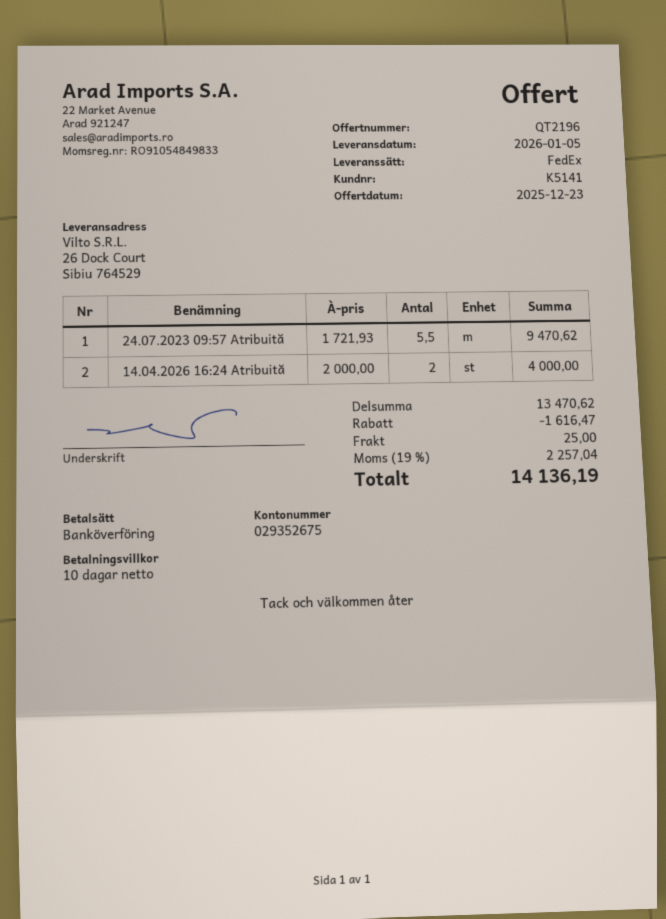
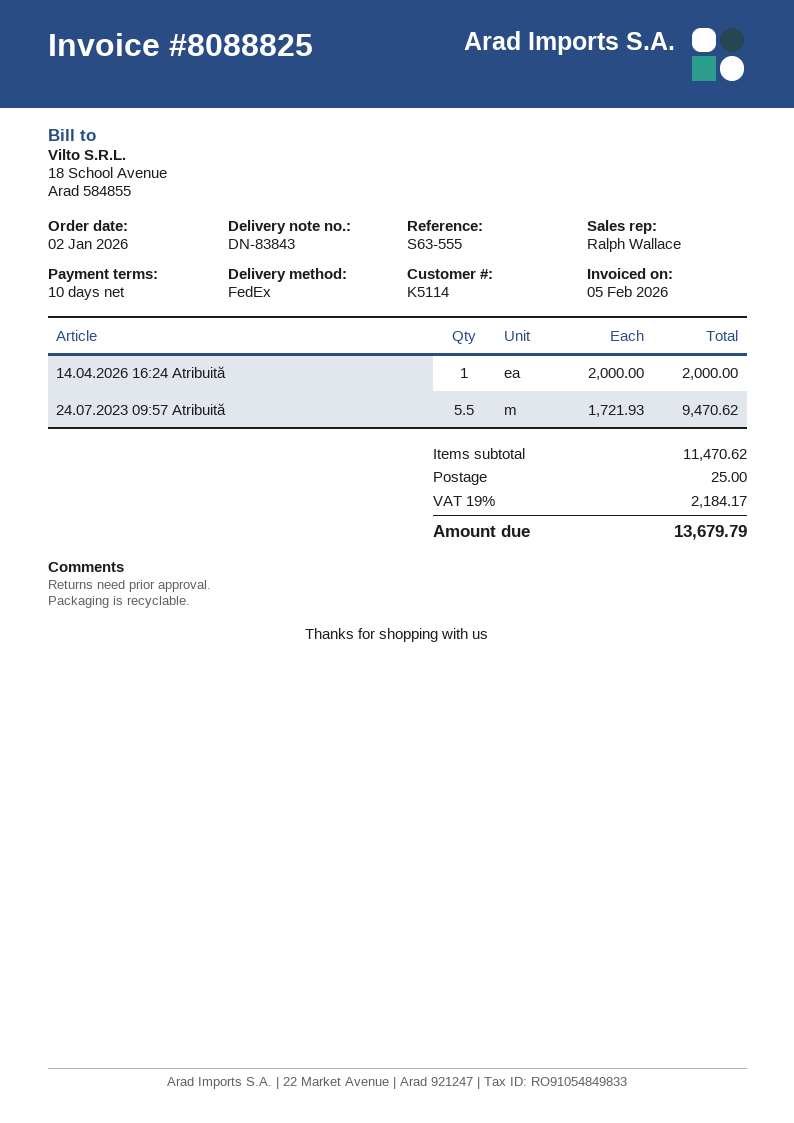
customer number: K5141 -> K5114
14.04.2026 16:24 Atribuită: 2 x 2000.00 = 4000.00 -> 1 x 2000.00 = 2000.00
subtotal: 13470.62 -> 11470.62
discount: 1616.47 -> none
tax: 19% = 2257.04 -> 19% = 2184.17
total: 14136.19 -> 13679.79

